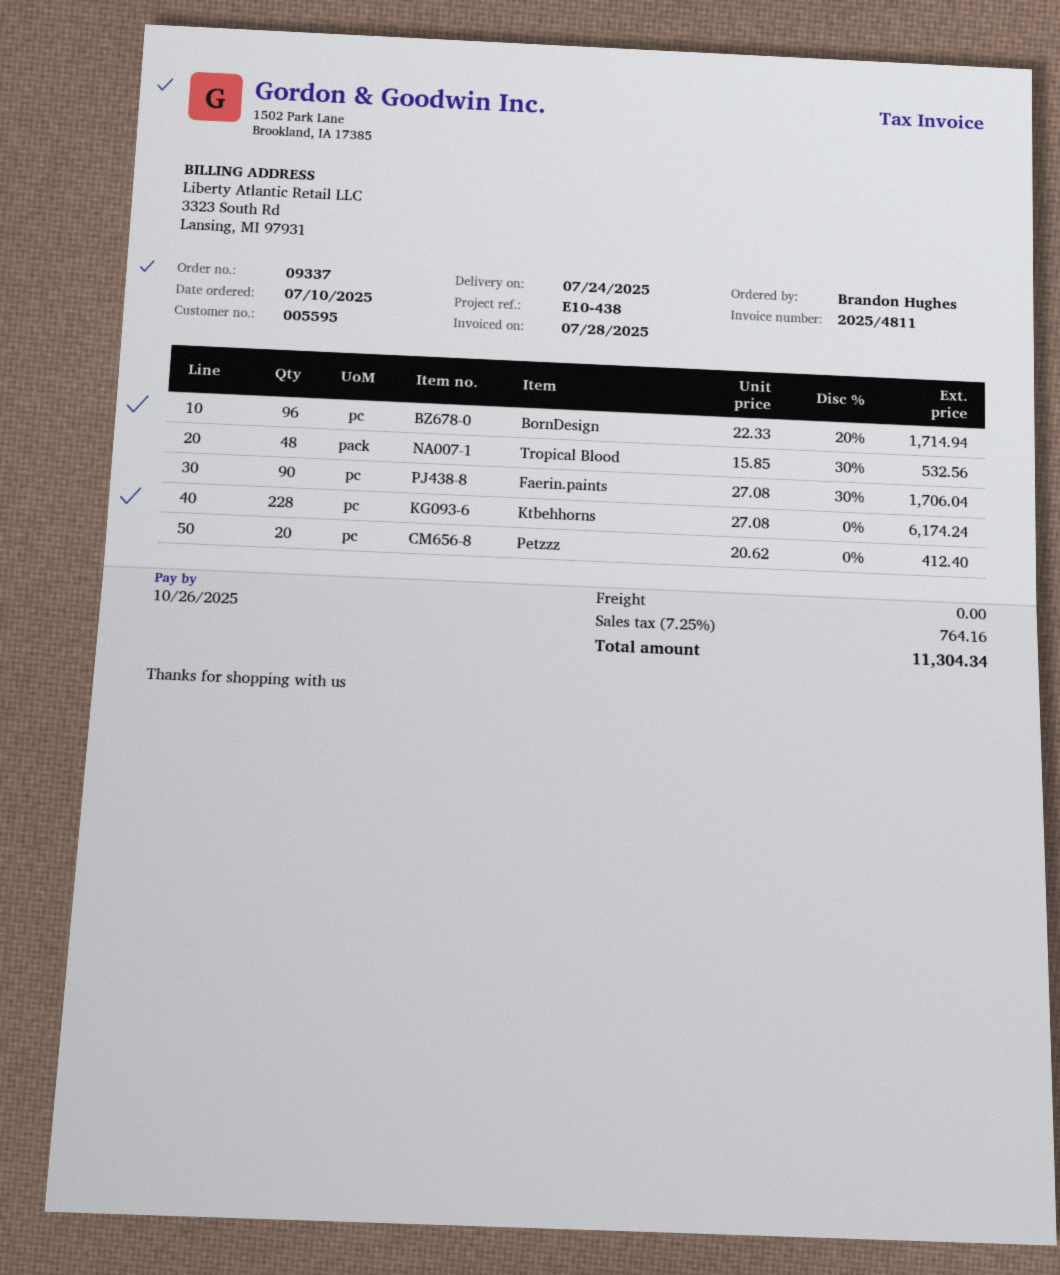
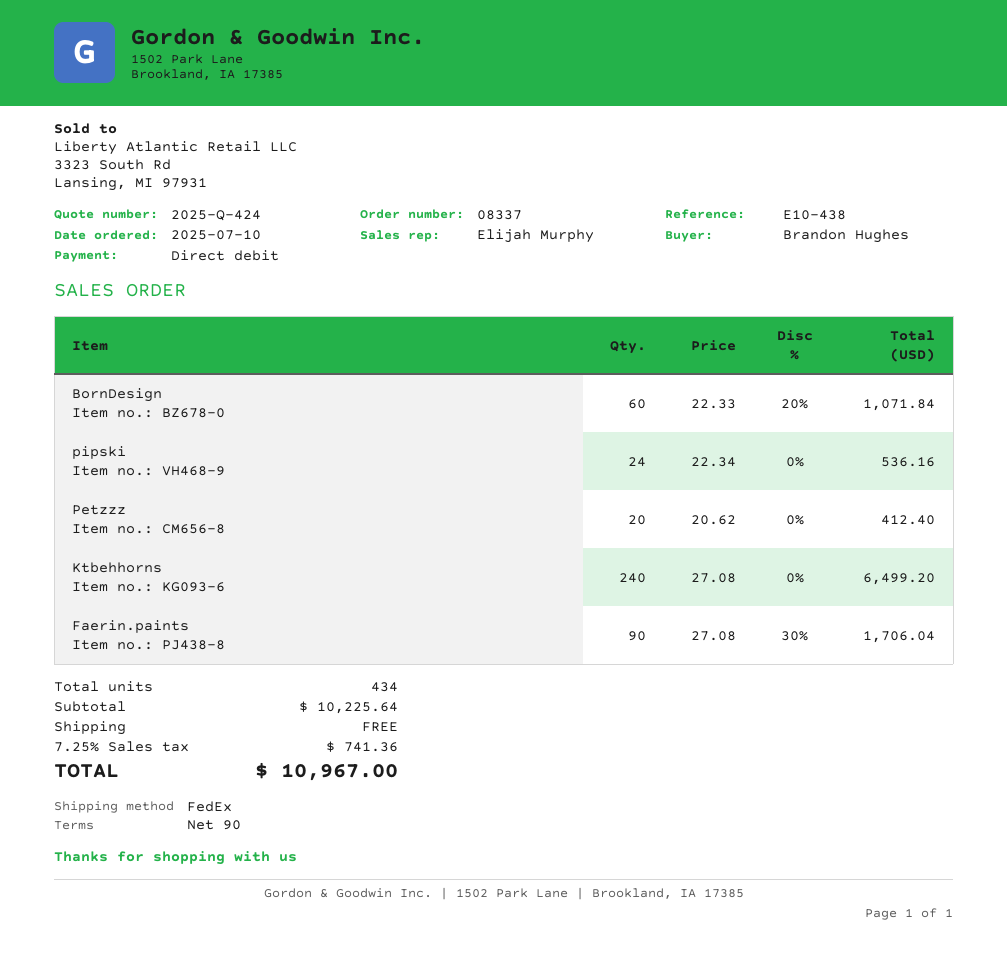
order number: 09337 -> 08337
BornDesign: 96 x 22.33 - 20% = 1714.94 -> 60 x 22.33 - 20% = 1071.84
Tropical Blood: 48 x 15.85 - 30% = 532.56 -> none
Ktbehhorns: 228 x 27.08 = 6174.24 -> 240 x 27.08 = 6499.20
pipski: none -> 24 x 22.34 = 536.16
tax: 7.25% = 764.16 -> 7.25% = 741.36
total: 11304.34 -> 10967.00

